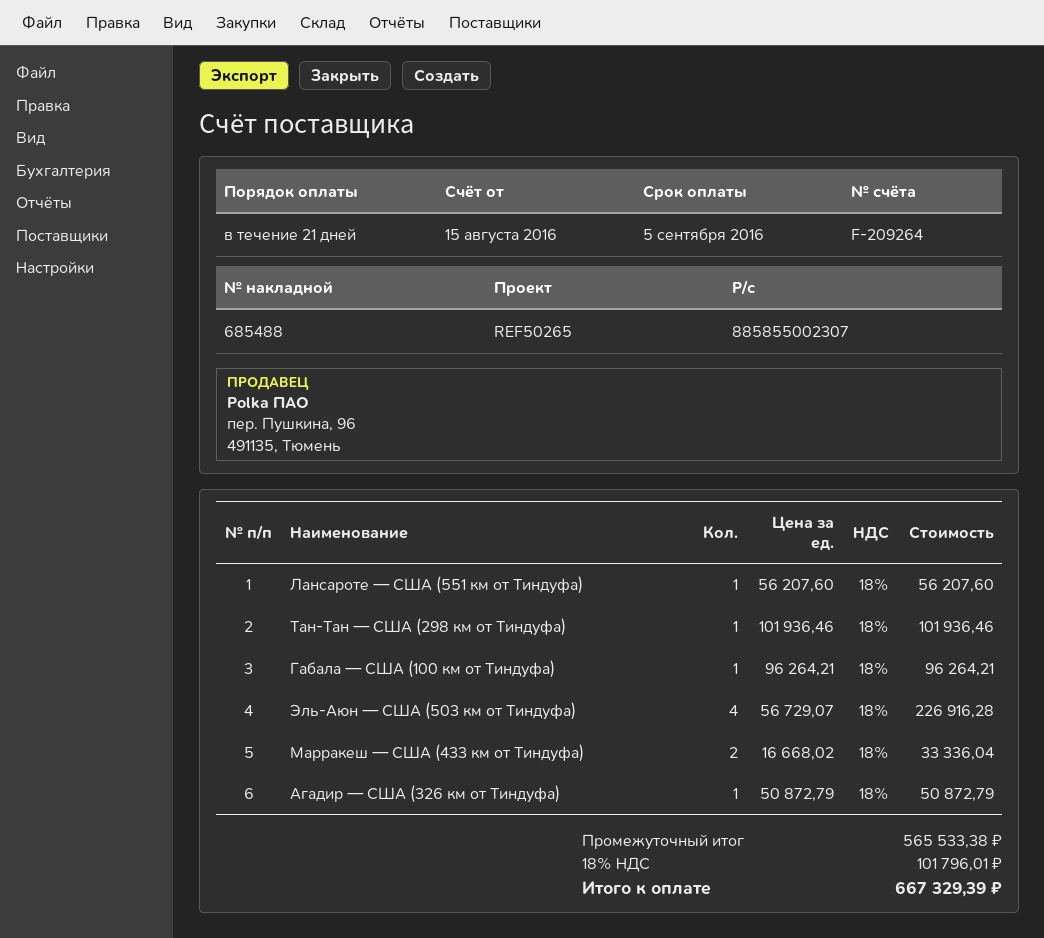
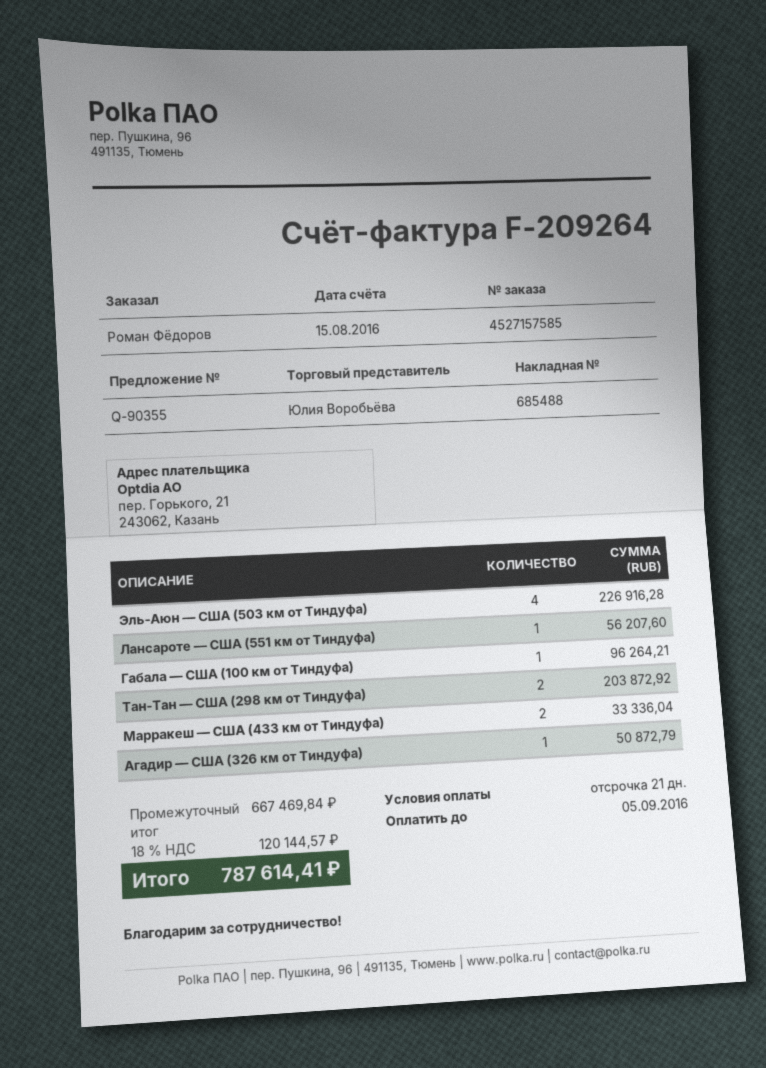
Тан-Тан — США (298 км от Тиндуфа): 1 for 101936.46 -> 2 for 203872.92
subtotal: 565533.38 -> 667469.84
tax: 18% = 101796.01 -> 18% = 120144.57
total: 667329.39 -> 787614.41

